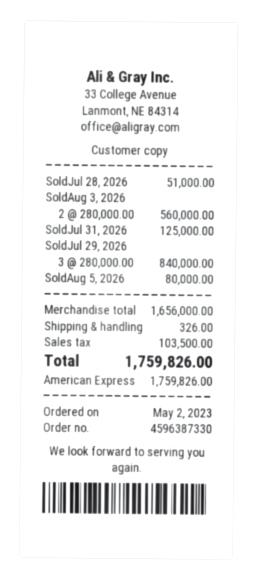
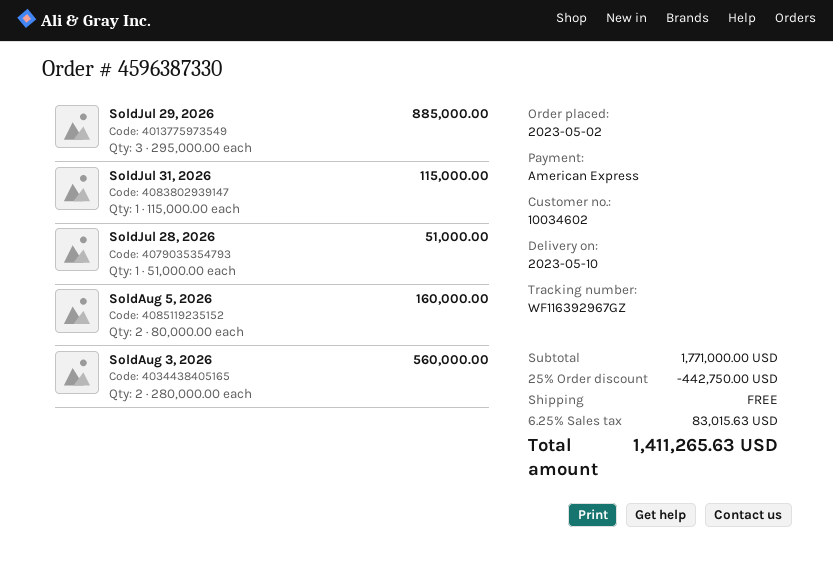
SoldJul 31, 2026: 1 x 125000.00 = 125000.00 -> 1 x 115000.00 = 115000.00
SoldJul 29, 2026: 3 x 280000.00 = 840000.00 -> 3 x 295000.00 = 885000.00
SoldAug 5, 2026: 1 x 80000.00 = 80000.00 -> 2 x 80000.00 = 160000.00
subtotal: 1656000.00 -> 1771000.00
discount: none -> 25% = 442750.00
shipping: 326.00 -> 0.00
tax: 103500.00 -> 83015.63
total: 1759826.00 -> 1411265.63

